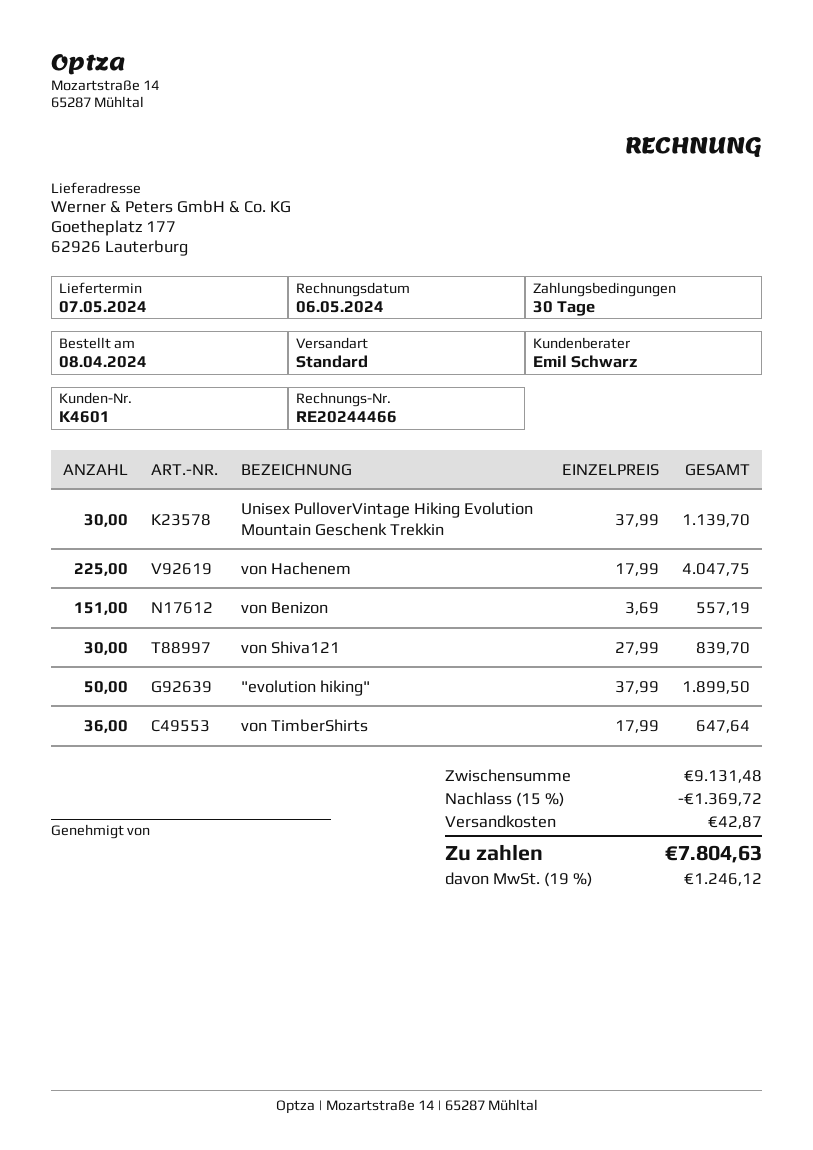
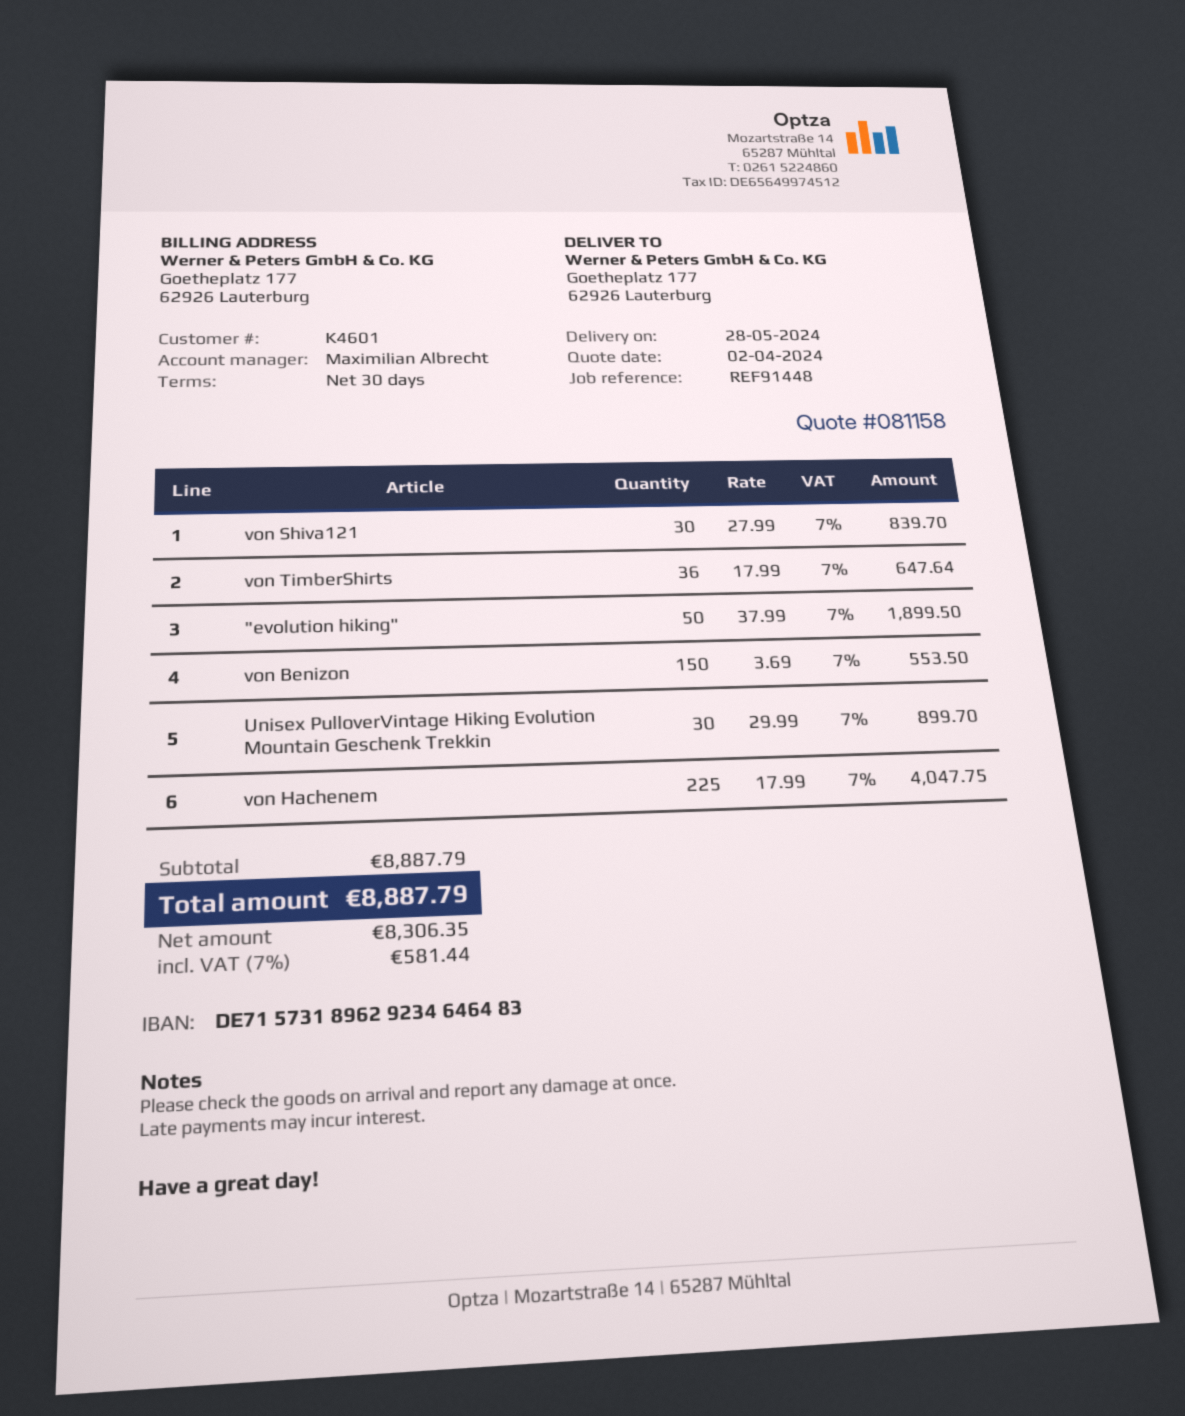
delivery date: 2024-05-07 -> 2024-05-28
sales rep: Emil Schwarz -> Maximilian Albrecht
Unisex PulloverVintage Hiking Evolution Mountain Geschenk Trekkin: 30 x 37.99 = 1139.70 -> 30 x 29.99 = 899.70
von Benizon: 151 x 3.69 = 557.19 -> 150 x 3.69 = 553.50
subtotal: 9131.48 -> 8887.79
discount: 15% = 1369.72 -> none
shipping: 42.87 -> none
tax: 19% = 1246.12 -> 7% = 581.44
total: 7804.63 -> 8887.79

